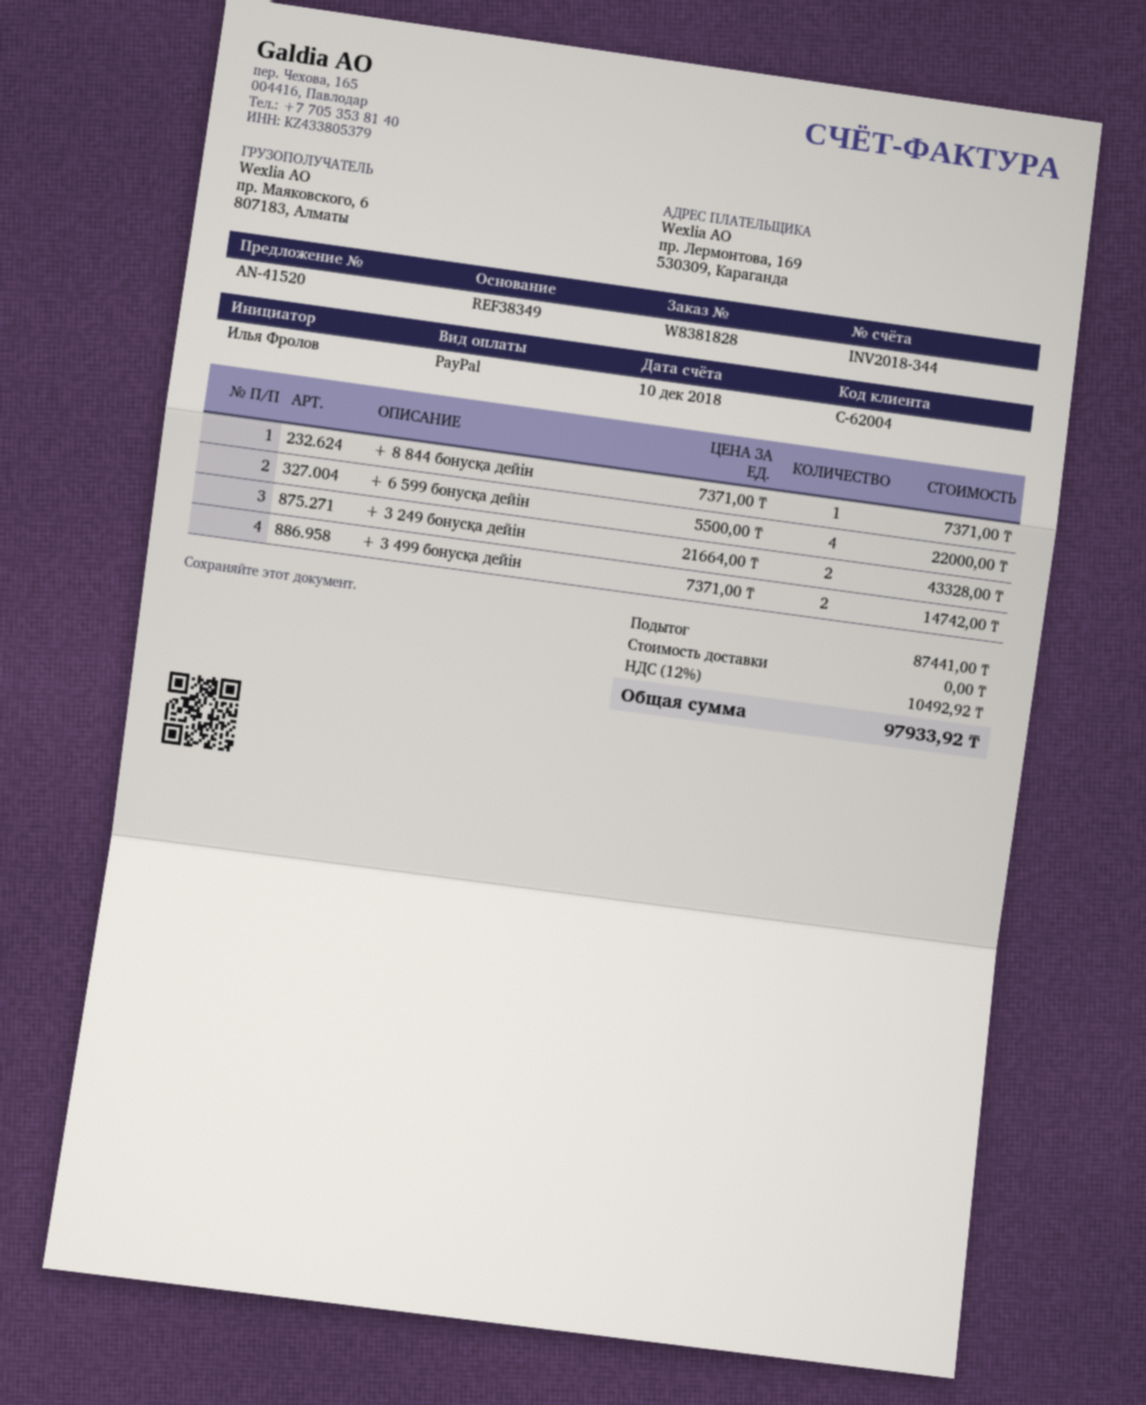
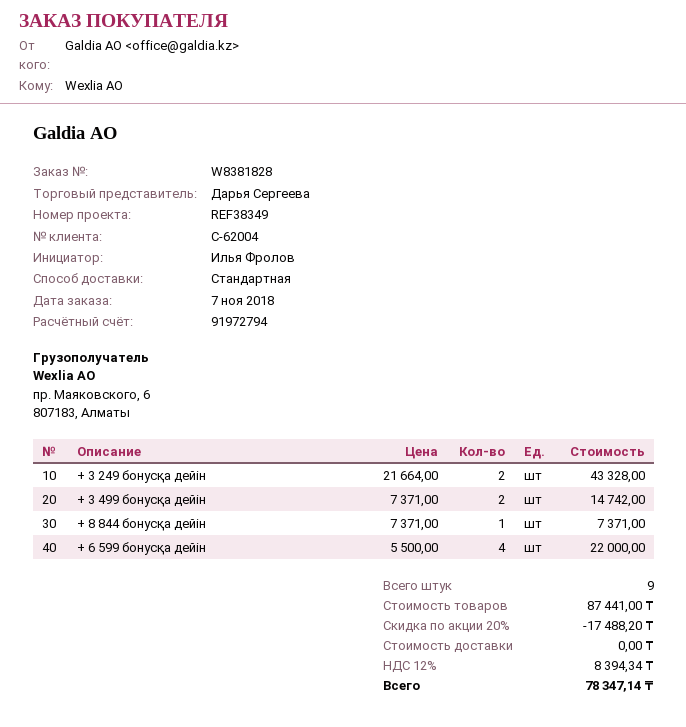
discount: none -> 20% = 17488.20
tax: 12% = 10492.92 -> 12% = 8394.34
total: 97933.92 -> 78347.14

